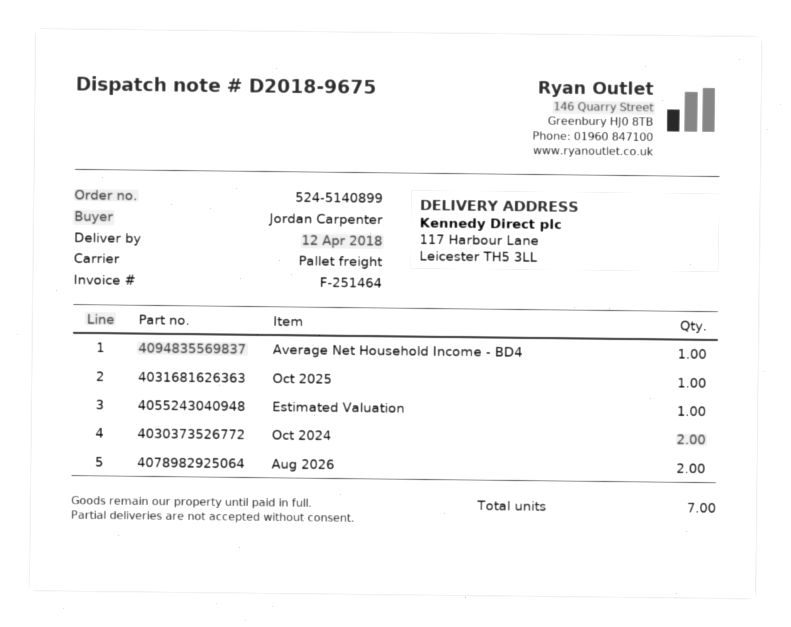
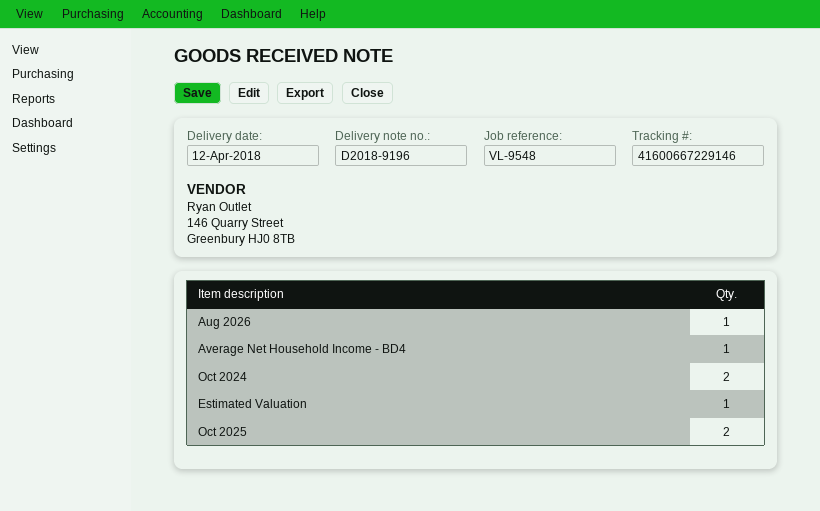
delivery note number: D2018-9675 -> D2018-9196
Oct 2025: 1 -> 2
Aug 2026: 2 -> 1

